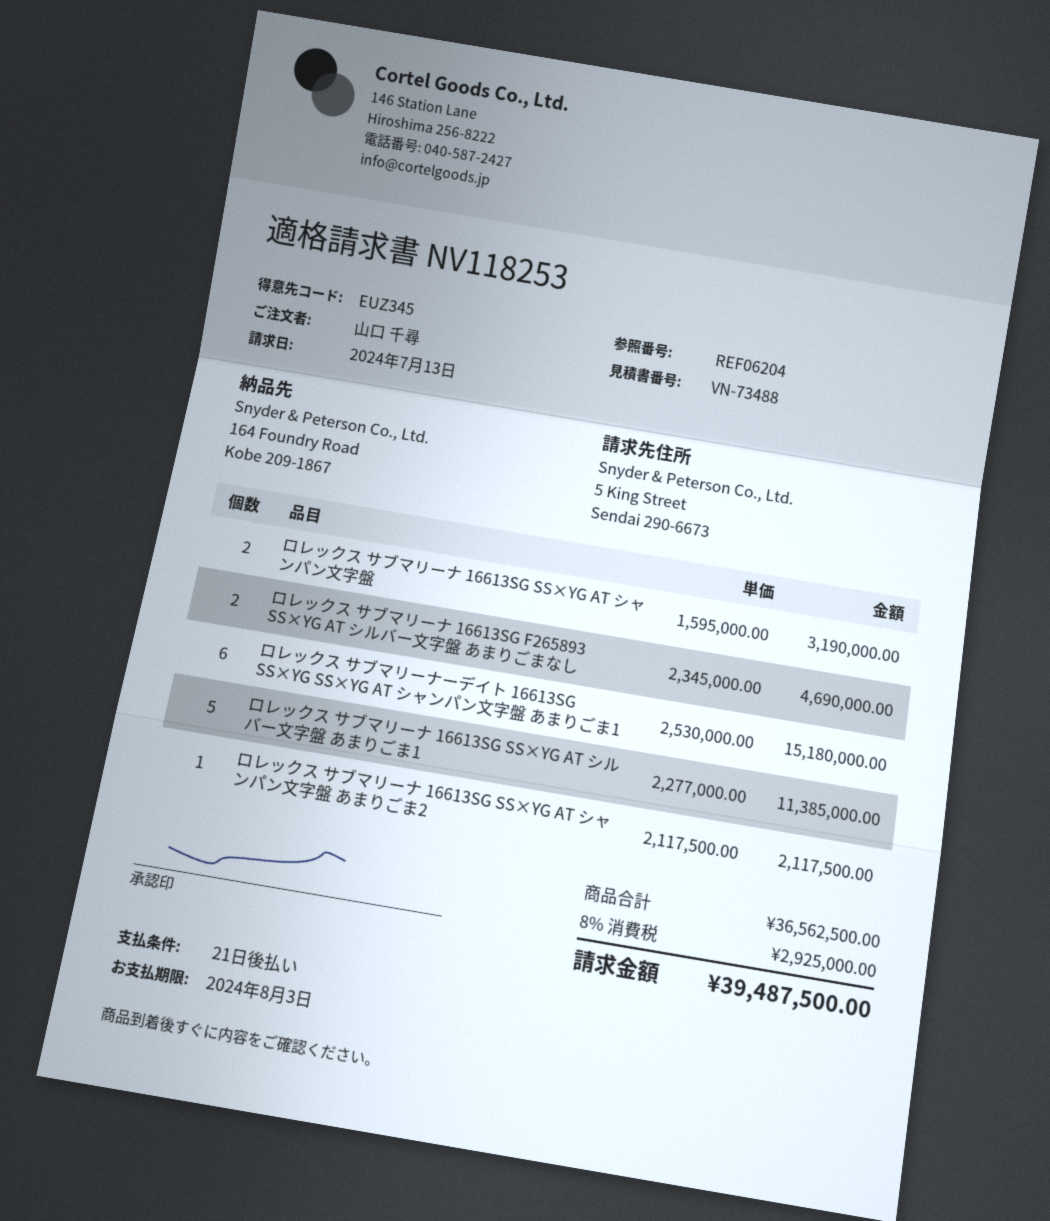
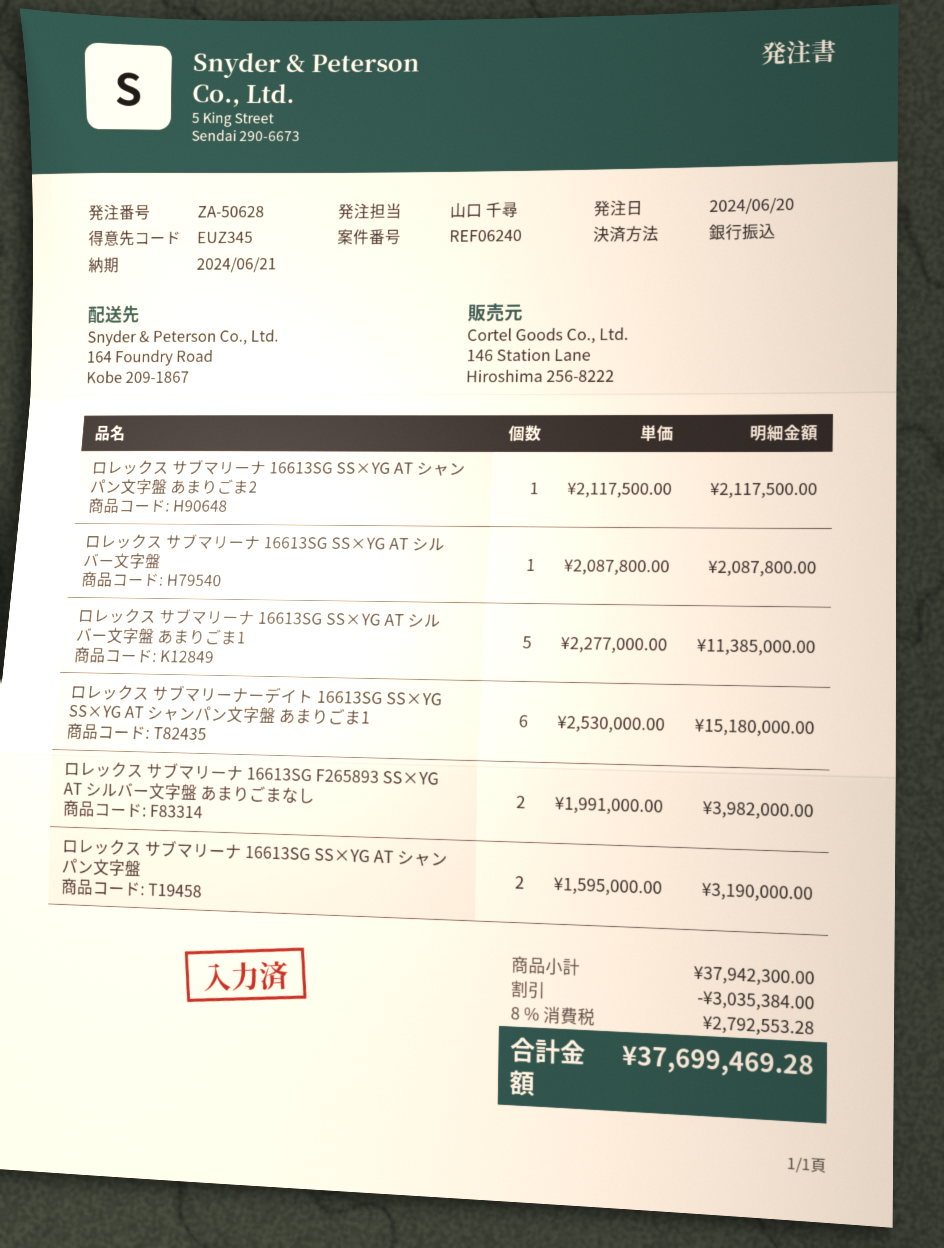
reference: REF06204 -> REF06240
ロレックス サブマリーナ 16613SG F265893 SS×YG AT シルバー文字盤 あまりごまなし: 2 x 2345000.00 = 4690000.00 -> 2 x 1991000.00 = 3982000.00
ロレックス サブマリーナ 16613SG SS×YG AT シルバー文字盤: none -> 1 x 2087800.00 = 2087800.00
subtotal: 36562500.00 -> 37942300.00
discount: none -> 3035384.00
tax: 8% = 2925000.00 -> 8% = 2792553.28
total: 39487500.00 -> 37699469.28

